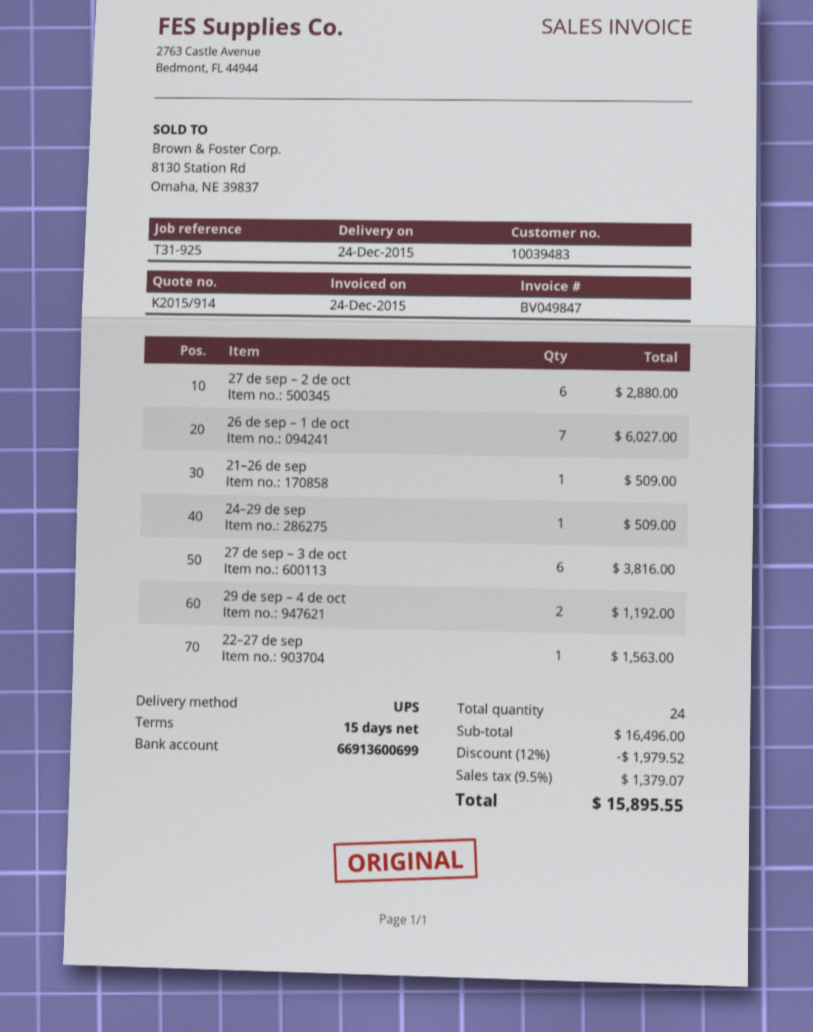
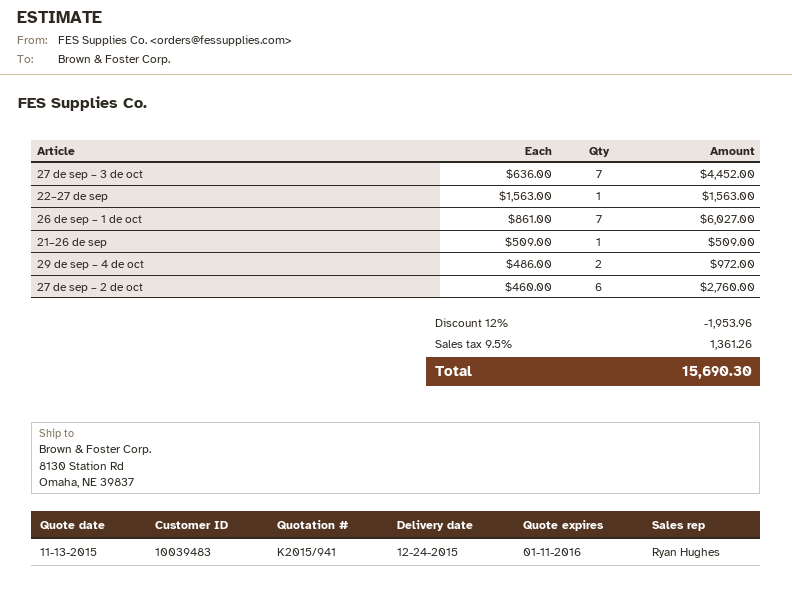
quote number: K2015/914 -> K2015/941
27 de sep – 2 de oct: 6 for 2880.00 -> 6 for 2760.00
24–29 de sep: 1 for 509.00 -> none
27 de sep – 3 de oct: 6 for 3816.00 -> 7 for 4452.00
29 de sep – 4 de oct: 2 for 1192.00 -> 2 for 972.00
discount: 12% = 1979.52 -> 12% = 1953.96
tax: 9.5% = 1379.07 -> 9.5% = 1361.26
total: 15895.55 -> 15690.30

